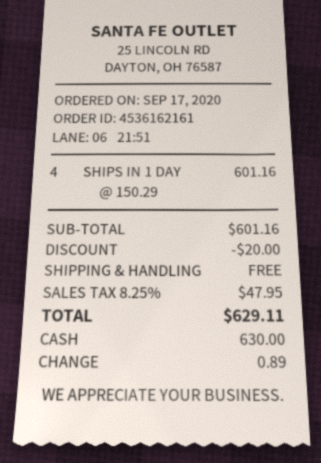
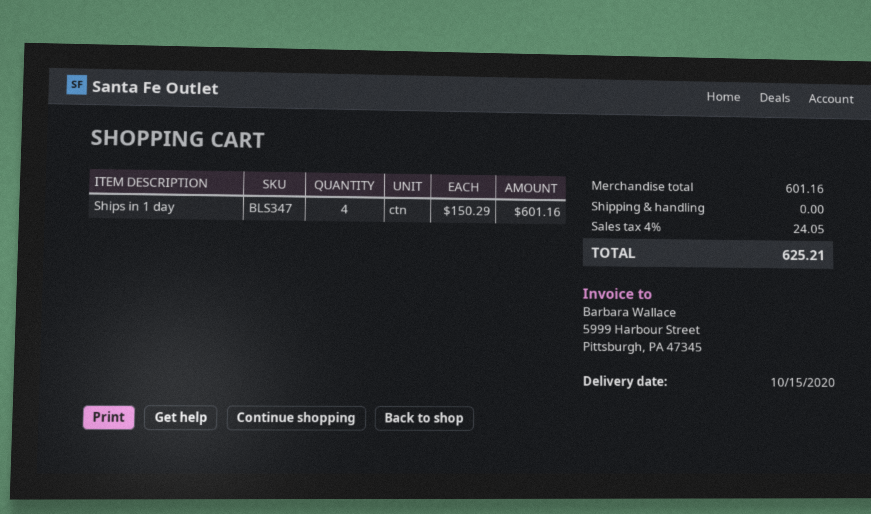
discount: 20.00 -> none
tax: 8.25% = 47.95 -> 4% = 24.05
total: 629.11 -> 625.21

